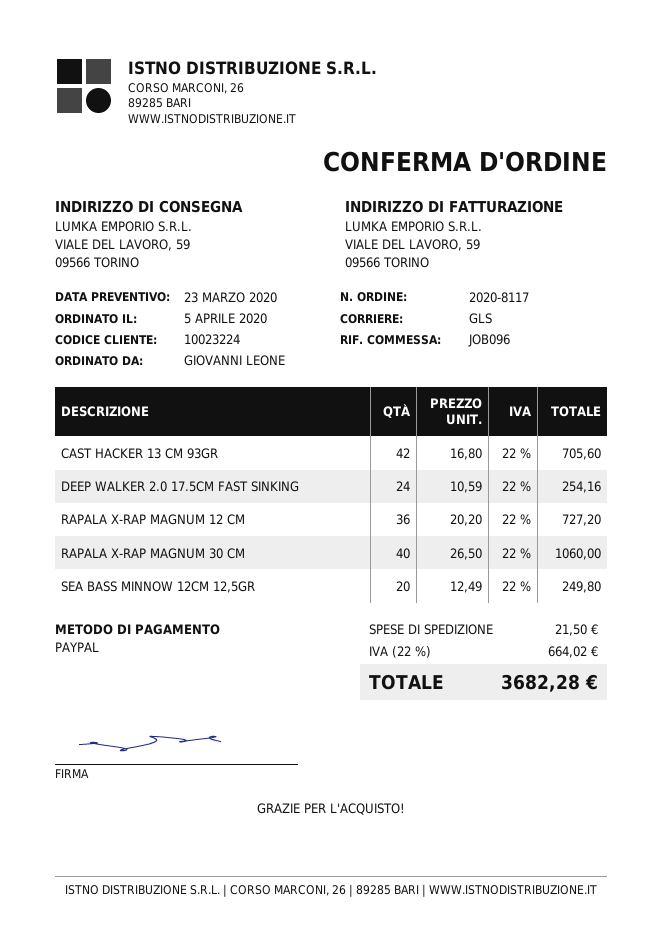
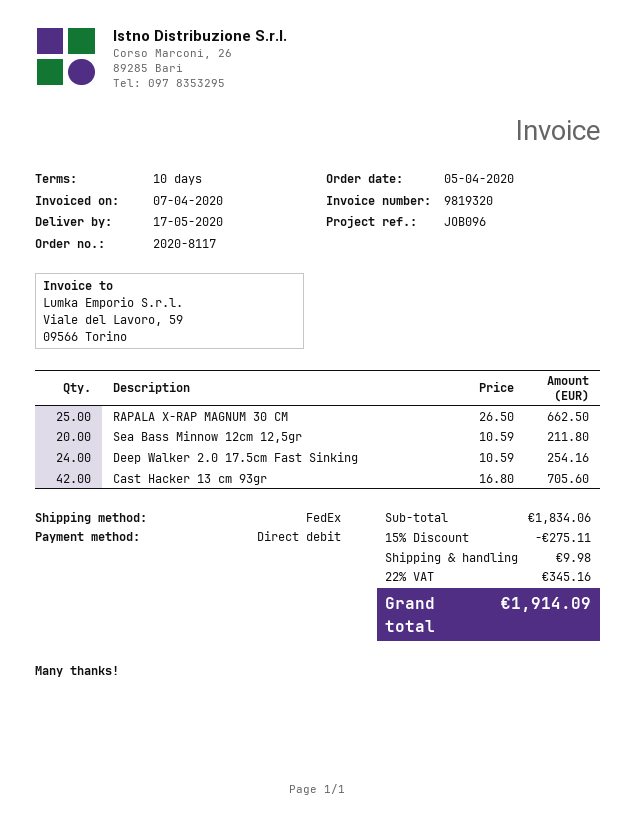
payment method: PayPal -> direct debit
shipping method: GLS -> FedEx
RAPALA X-RAP MAGNUM 12 CM: 36 x 20.20 = 727.20 -> none
RAPALA X-RAP MAGNUM 30 CM: 40 x 26.50 = 1060.00 -> 25 x 26.50 = 662.50
SEA BASS MINNOW 12CM 12,5GR: 20 x 12.49 = 249.80 -> 20 x 10.59 = 211.80
discount: none -> 15% = 275.11
shipping: 21.50 -> 9.98
tax: 22% = 664.02 -> 22% = 345.16
total: 3682.28 -> 1914.09

